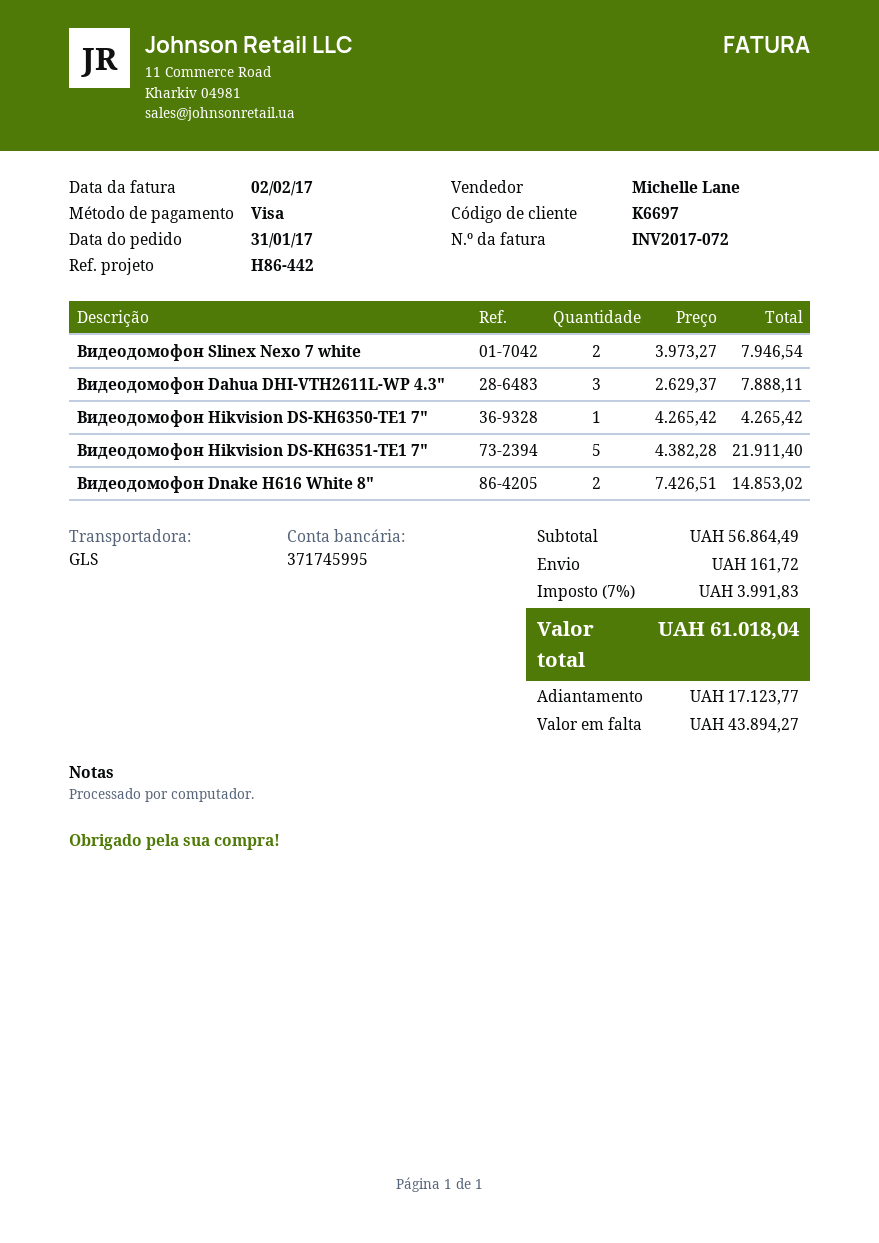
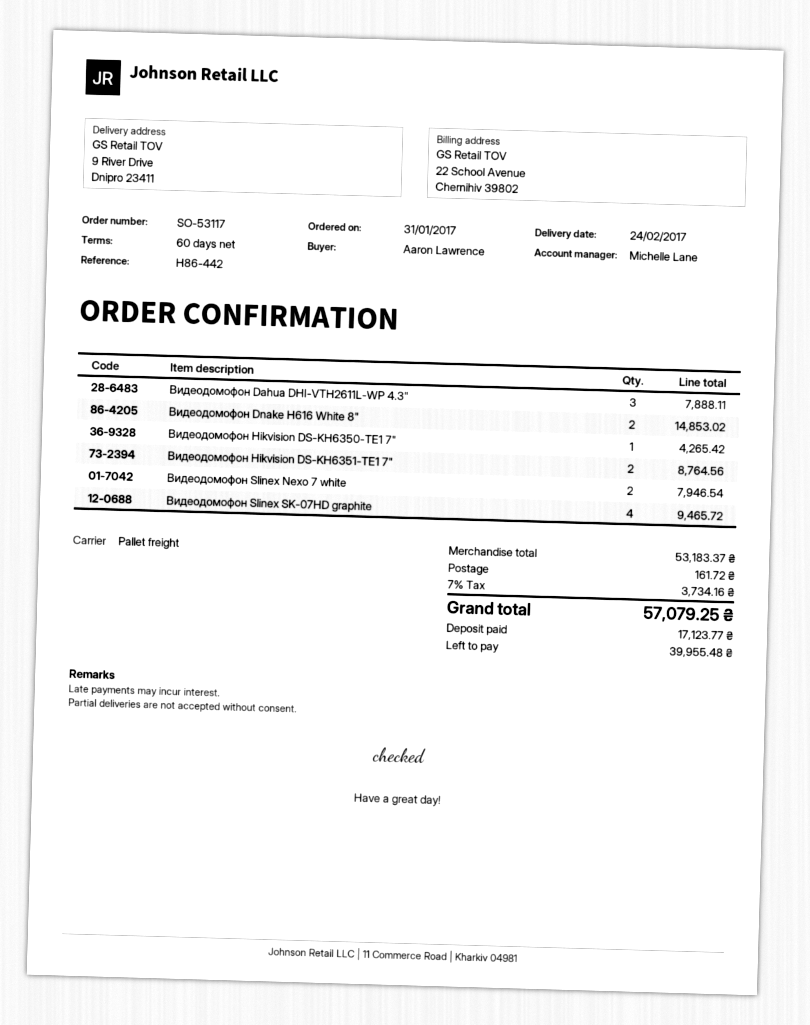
shipping method: GLS -> pallet freight
Видеодомофон Hikvision DS-KH6351-TE1 7": 5 for 21911.40 -> 2 for 8764.56
Видеодомофон Slinex SK-07HD graphite: none -> 4 for 9465.72
subtotal: 56864.49 -> 53183.37
tax: 7% = 3991.83 -> 7% = 3734.16
total: 61018.04 -> 57079.25
balance: 43894.27 -> 39955.48

